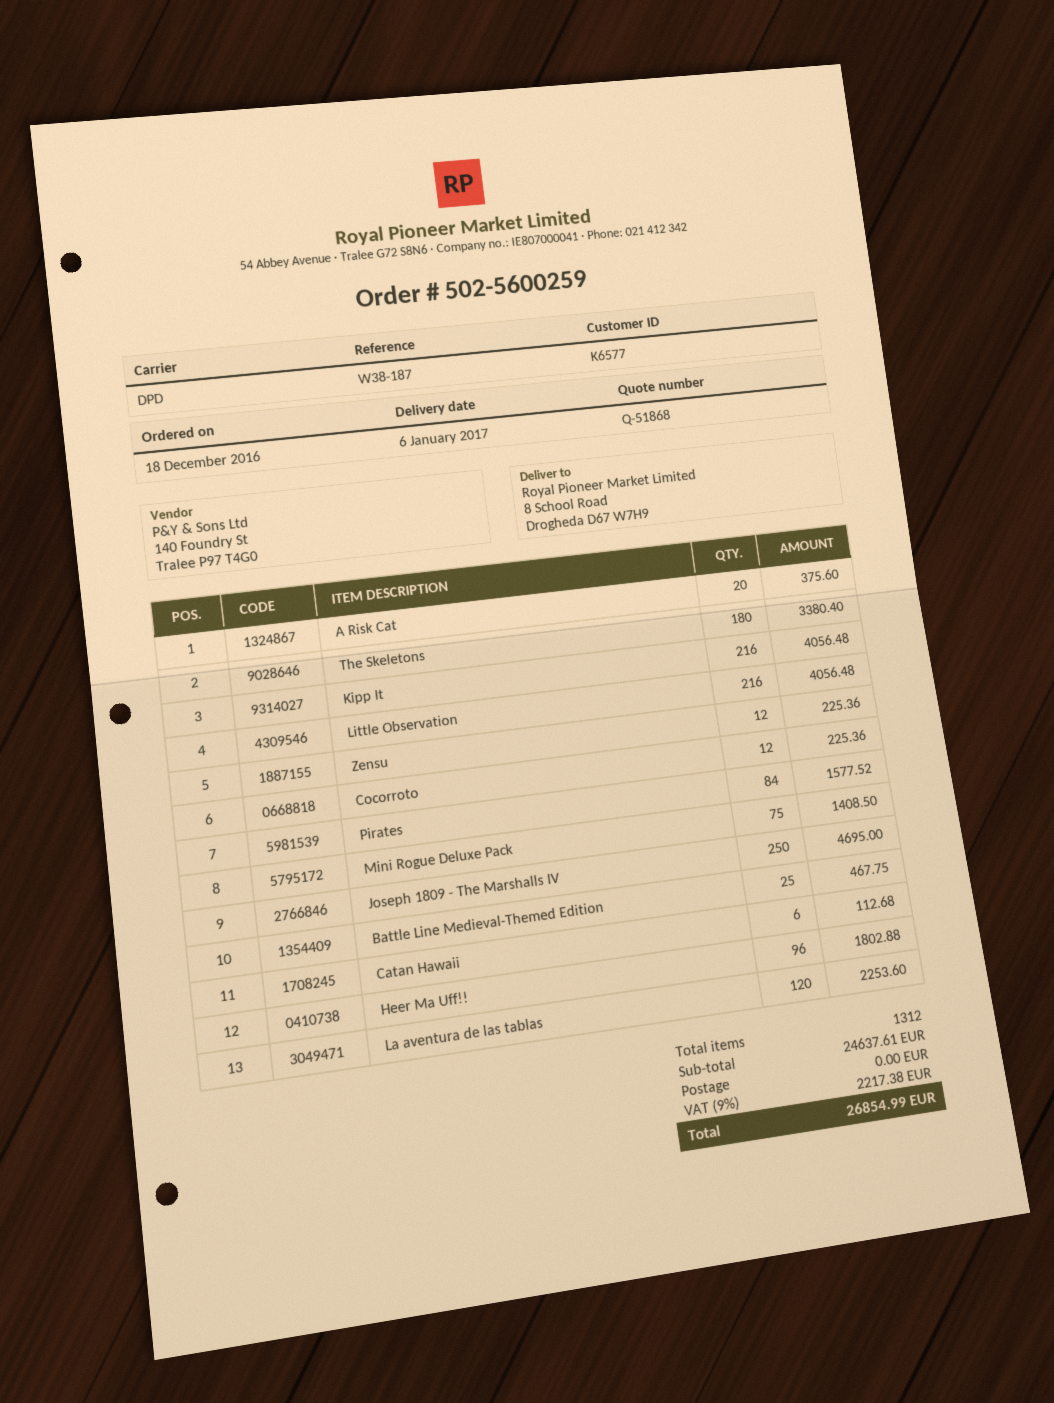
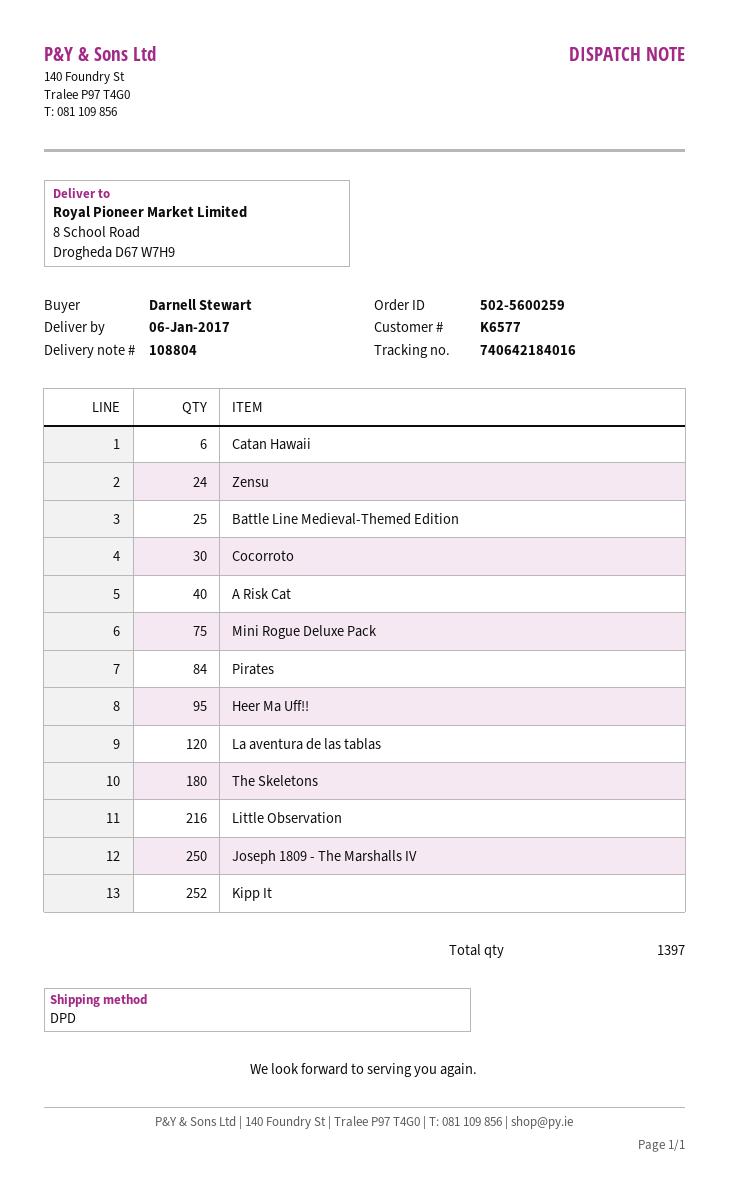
A Risk Cat: 20 -> 40
Kipp It: 216 -> 252
Zensu: 12 -> 24
Cocorroto: 12 -> 30
Heer Ma Uff!!: 96 -> 95
total quantity: 1312 -> 1397

